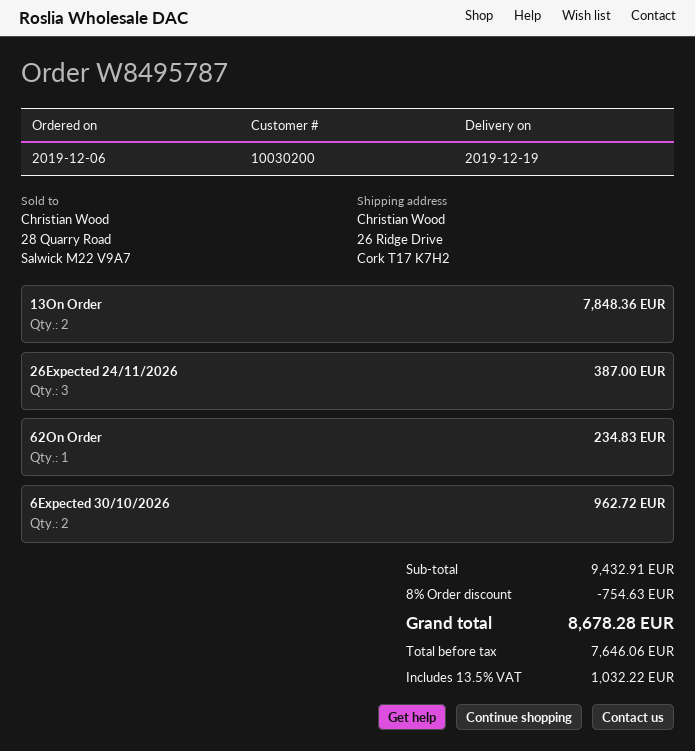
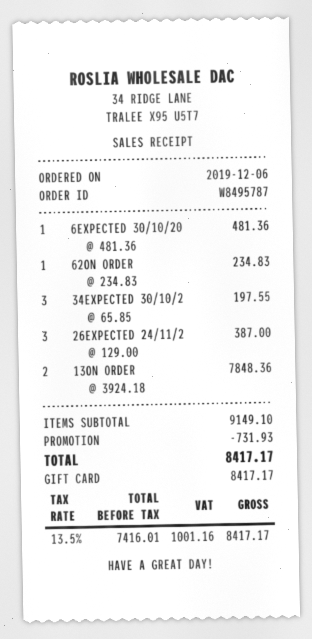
6Expected 30/10/2026: 2 for 962.72 -> 1 for 481.36
34EXPECTED 30/10/2: none -> 3 for 197.55
subtotal: 9432.91 -> 9149.10
discount: 754.63 -> 731.93
net: 7646.06 -> 7416.01
tax: 13.5% = 1032.22 -> 13.5% = 1001.16
total: 8678.28 -> 8417.17

